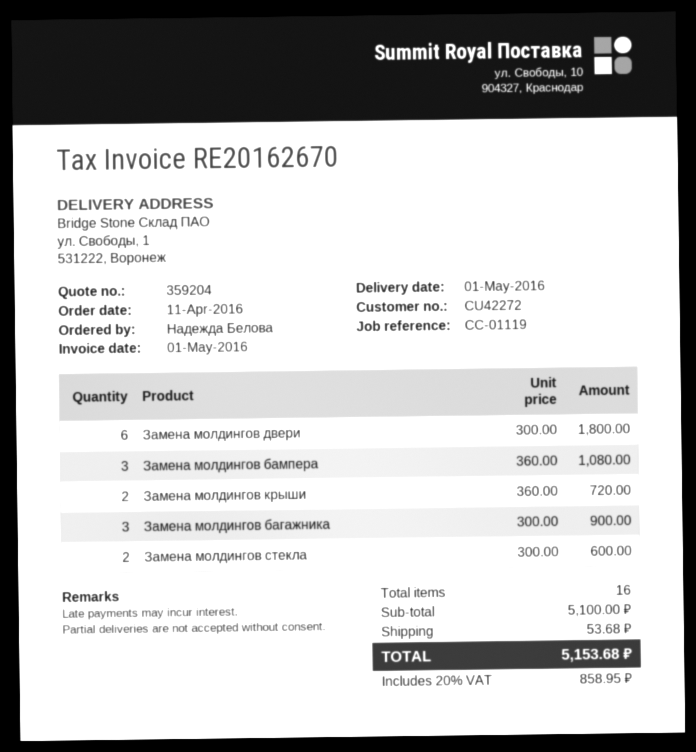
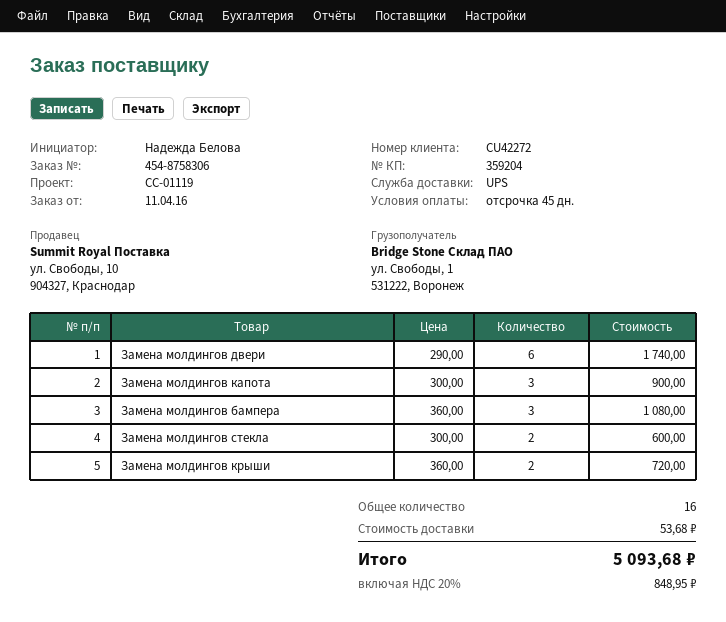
Замена молдингов двери: 6 x 300.00 = 1800.00 -> 6 x 290.00 = 1740.00
Замена молдингов багажника: 3 x 300.00 = 900.00 -> none
Замена молдингов капота: none -> 3 x 300.00 = 900.00
tax: 20% = 858.95 -> 20% = 848.95
total: 5153.68 -> 5093.68

